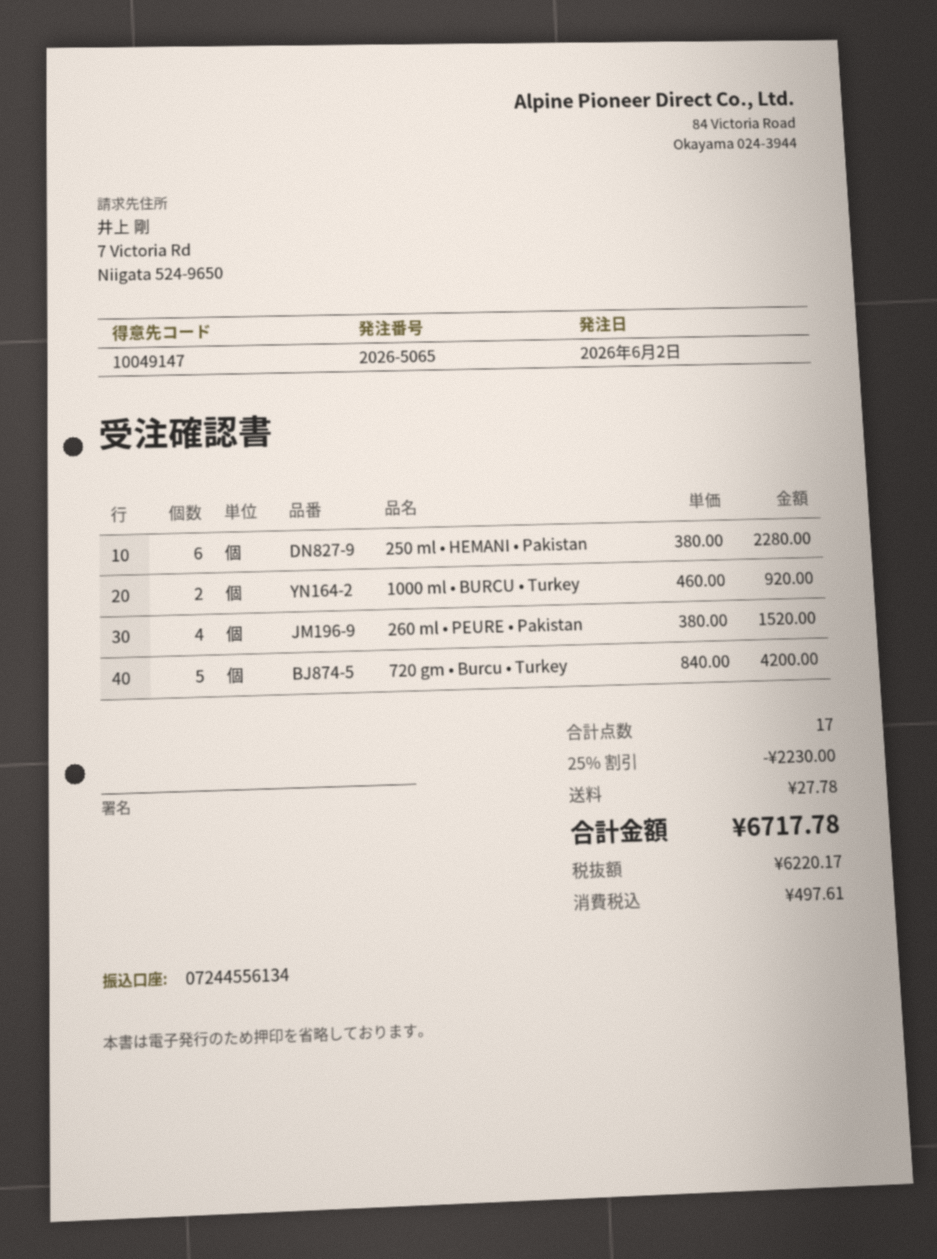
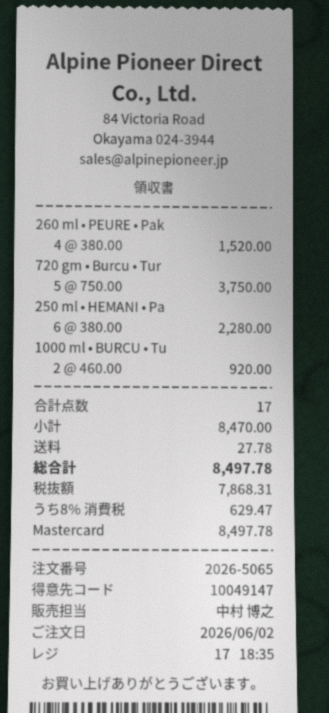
720 gm • Burcu • Turkey: 5 x 840.00 = 4200.00 -> 5 x 750.00 = 3750.00
discount: 25% = 2230.00 -> none
net: 6220.17 -> 7868.31
tax: 497.61 -> 629.47
total: 6717.78 -> 8497.78

